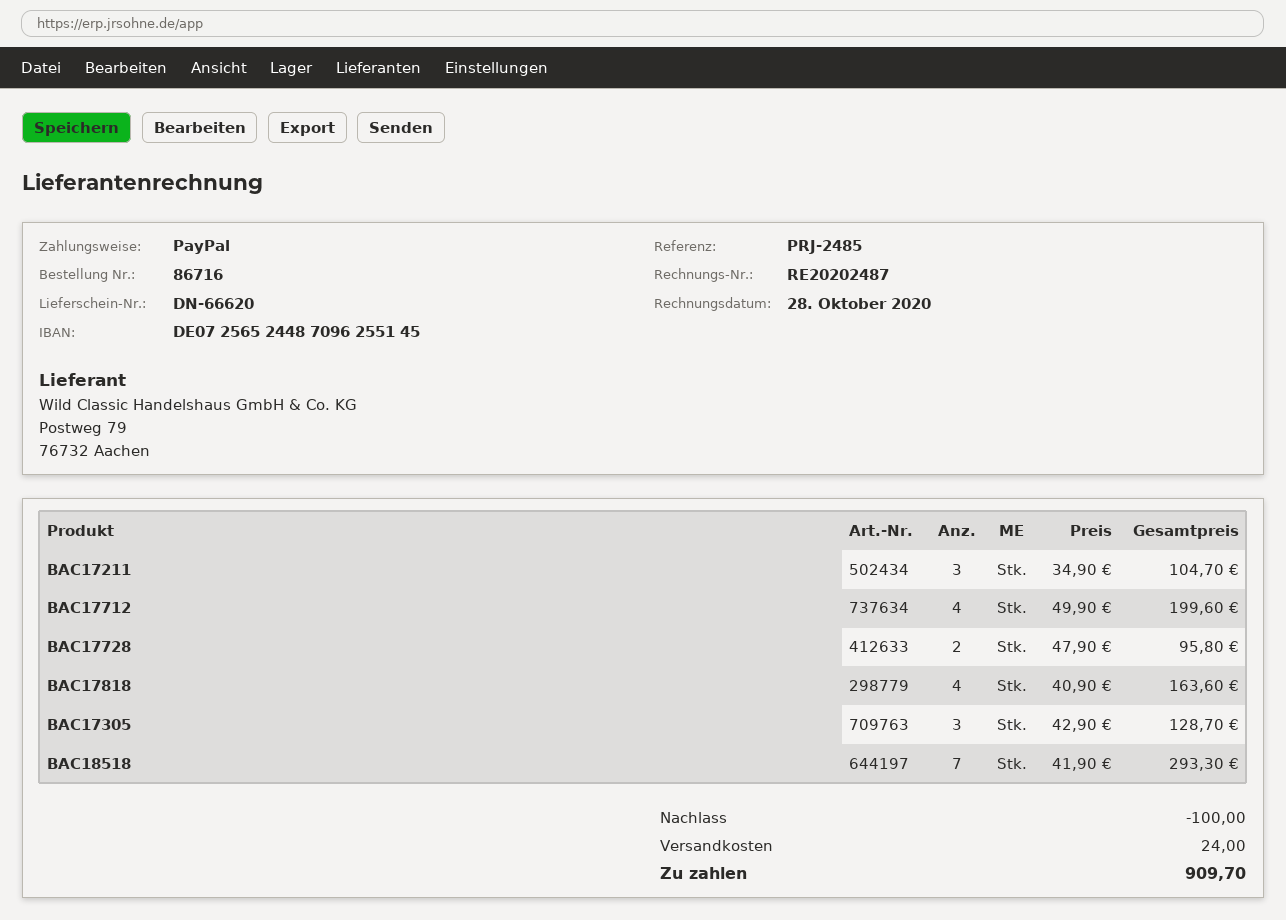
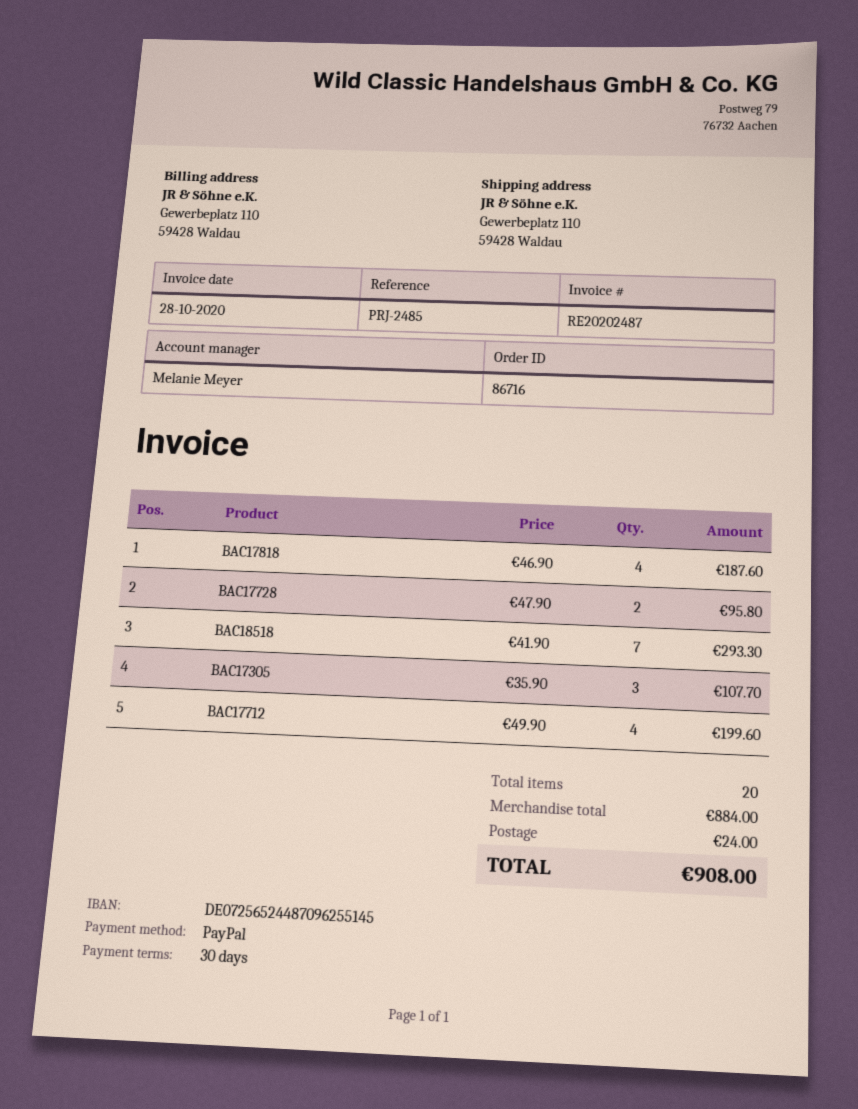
BAC17211: 3 x 34.90 = 104.70 -> none
BAC17818: 4 x 40.90 = 163.60 -> 4 x 46.90 = 187.60
BAC17305: 3 x 42.90 = 128.70 -> 3 x 35.90 = 107.70
discount: 100.00 -> none
total: 909.70 -> 908.00

